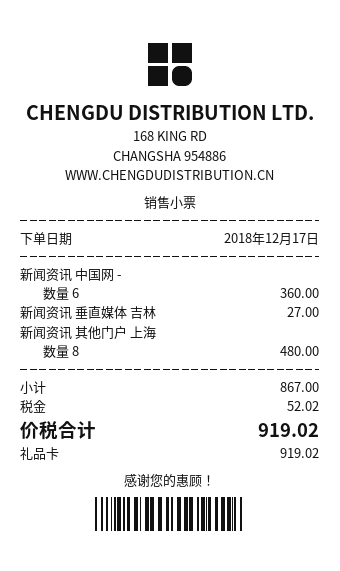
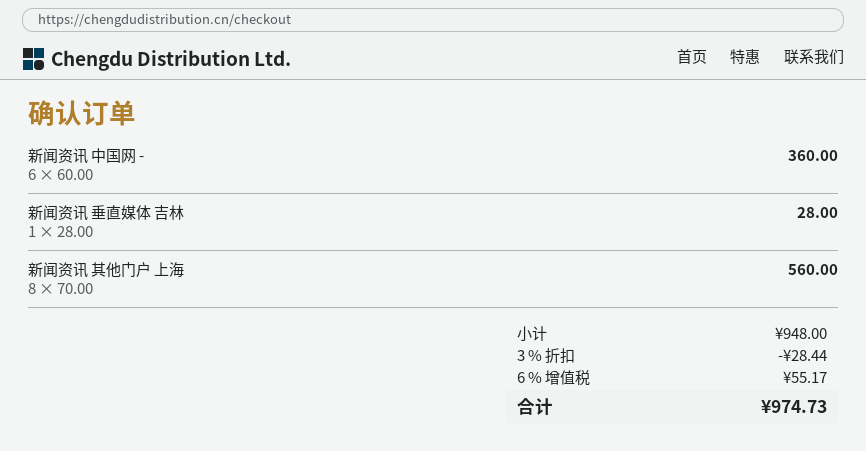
新闻资讯 垂直媒体 吉林: 1 for 27.00 -> 1 for 28.00
新闻资讯 其他门户 上海: 8 for 480.00 -> 8 for 560.00
subtotal: 867.00 -> 948.00
discount: none -> 3% = 28.44
tax: 52.02 -> 55.17
total: 919.02 -> 974.73

